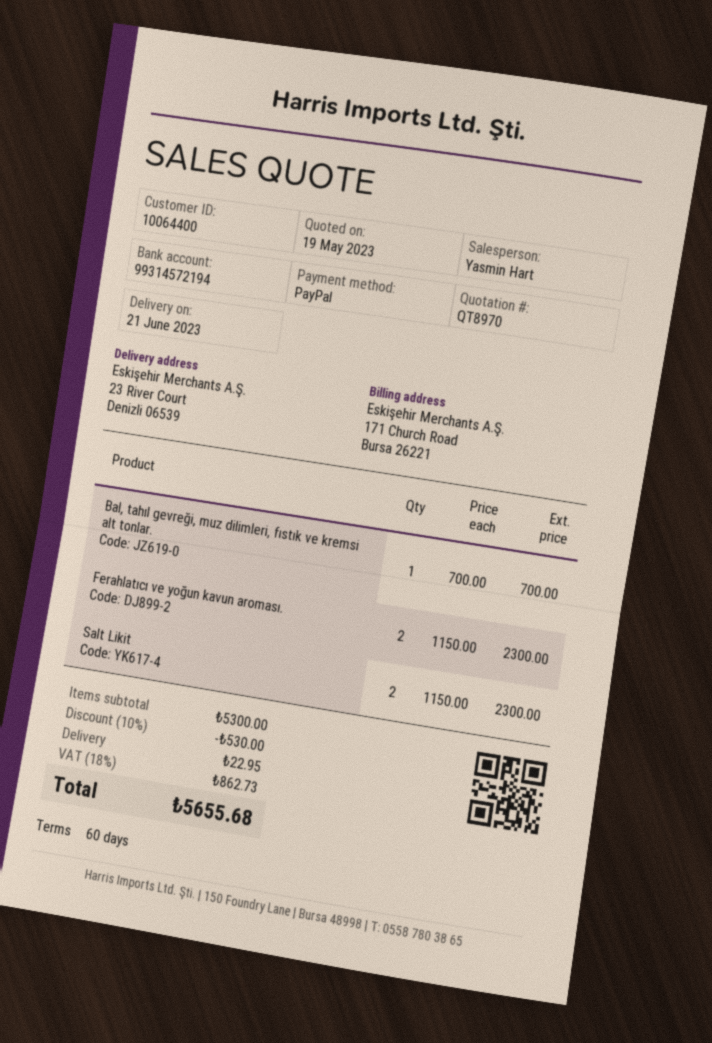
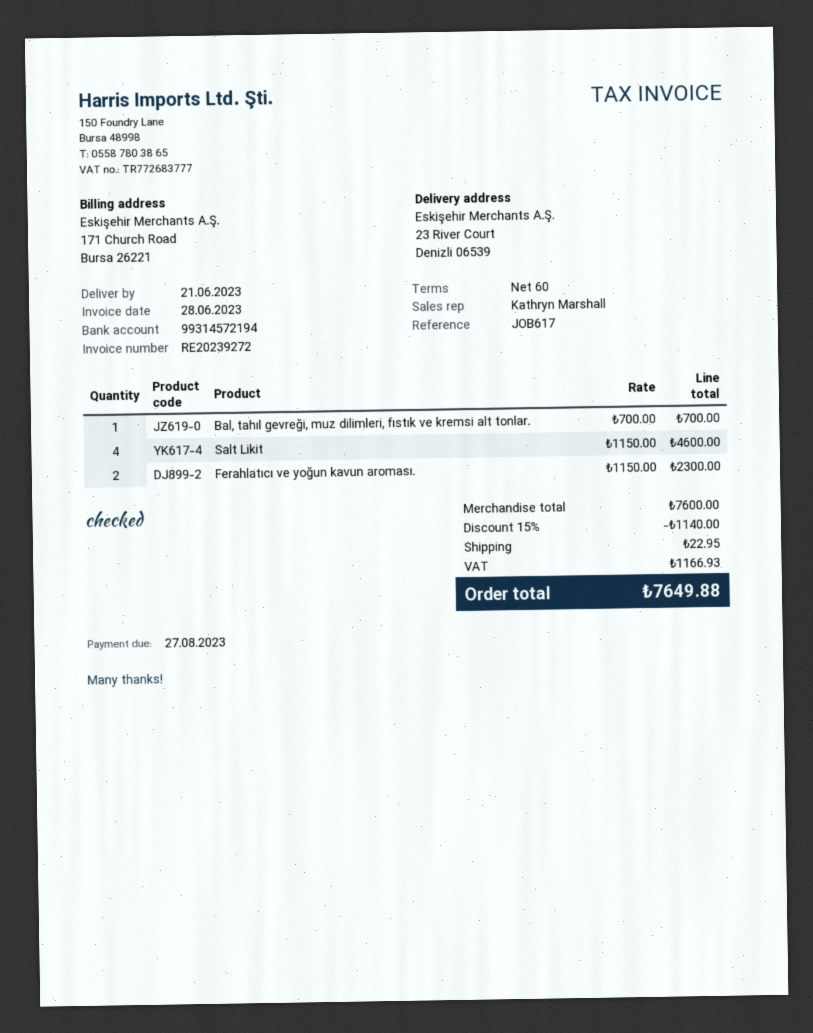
sales rep: Yasmin Hart -> Kathryn Marshall
Salt Likit: 2 x 1150.00 = 2300.00 -> 4 x 1150.00 = 4600.00
subtotal: 5300.00 -> 7600.00
discount: 10% = 530.00 -> 15% = 1140.00
tax: 862.73 -> 1166.93
total: 5655.68 -> 7649.88

